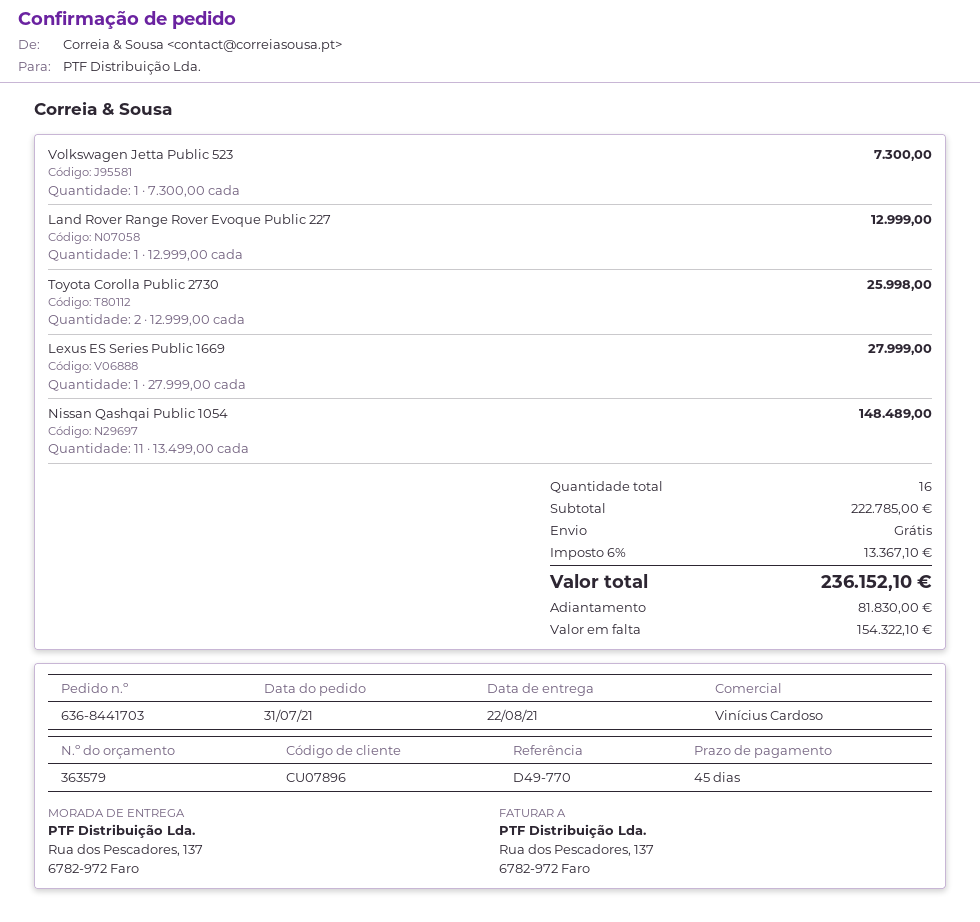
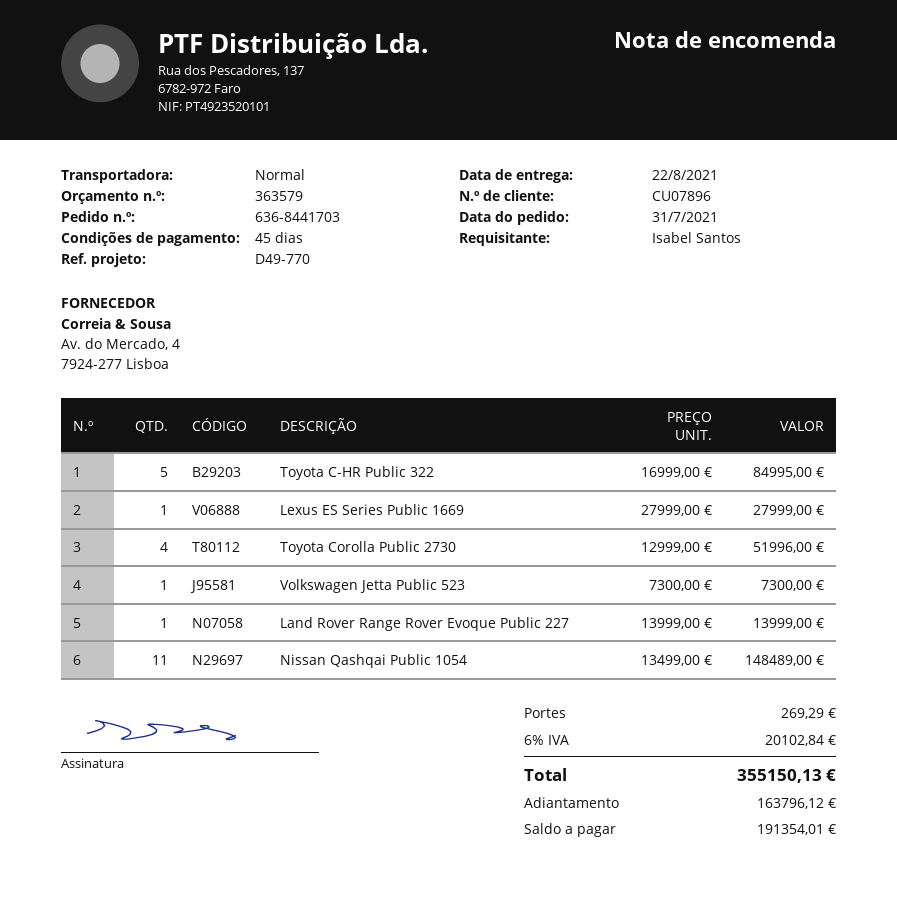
Land Rover Range Rover Evoque Public 227: 1 x 12999.00 = 12999.00 -> 1 x 13999.00 = 13999.00
Toyota Corolla Public 2730: 2 x 12999.00 = 25998.00 -> 4 x 12999.00 = 51996.00
Toyota C-HR Public 322: none -> 5 x 16999.00 = 84995.00
shipping: 0.00 -> 269.29
tax: 6% = 13367.10 -> 6% = 20102.84
total: 236152.10 -> 355150.13
deposit: 81830.00 -> 163796.12
balance: 154322.10 -> 191354.01

